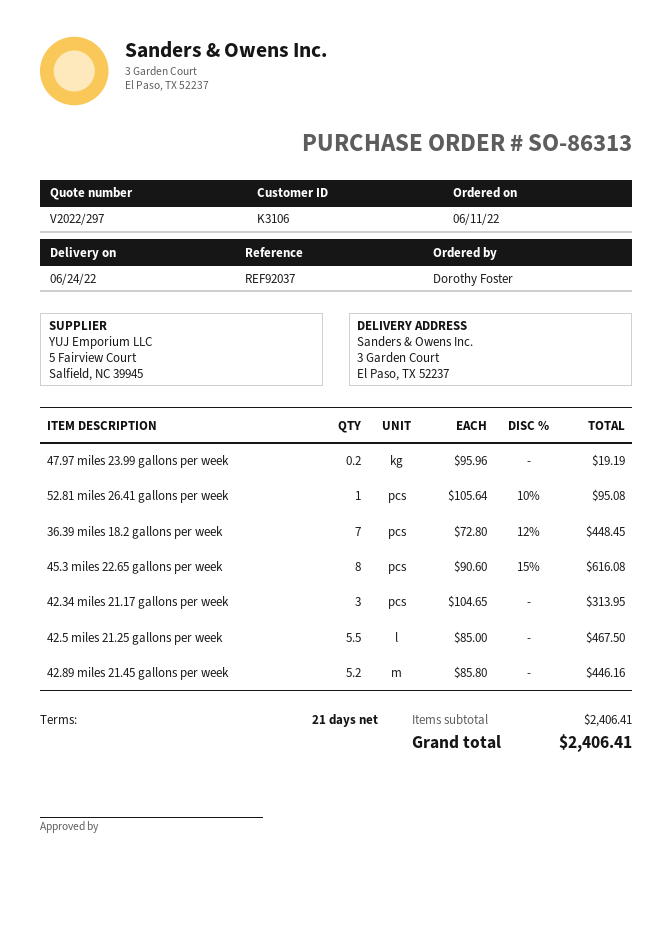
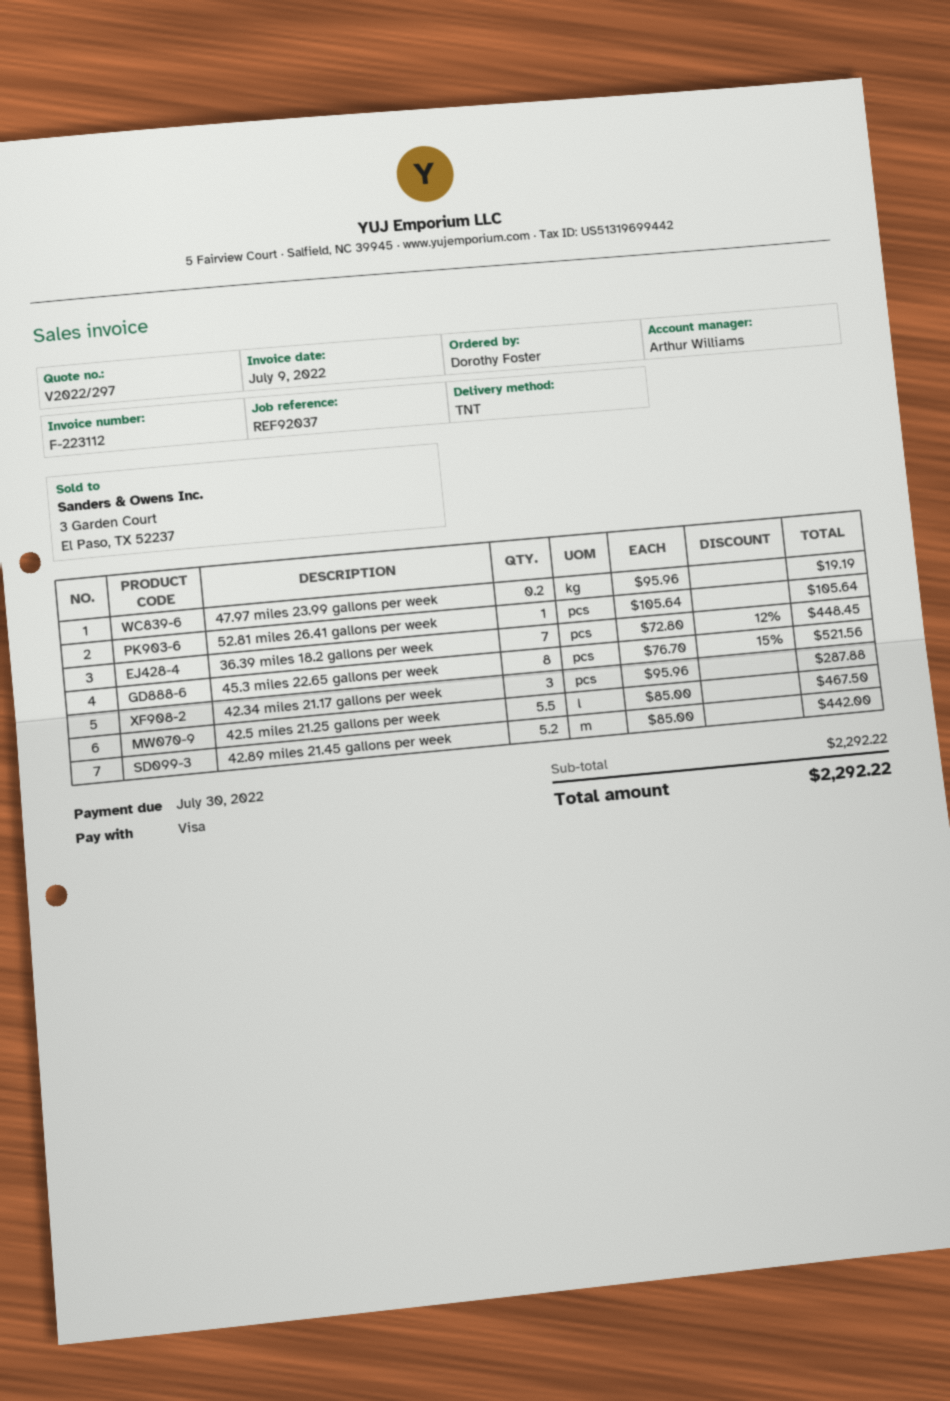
52.81 miles 26.41 gallons per week: 1 x 105.64 - 10% = 95.08 -> 1 x 105.64 = 105.64
45.3 miles 22.65 gallons per week: 8 x 90.60 - 15% = 616.08 -> 8 x 76.70 - 15% = 521.56
42.34 miles 21.17 gallons per week: 3 x 104.65 = 313.95 -> 3 x 95.96 = 287.88
42.89 miles 21.45 gallons per week: 5.2 x 85.80 = 446.16 -> 5.2 x 85.00 = 442.00
subtotal: 2406.41 -> 2292.22
total: 2406.41 -> 2292.22

